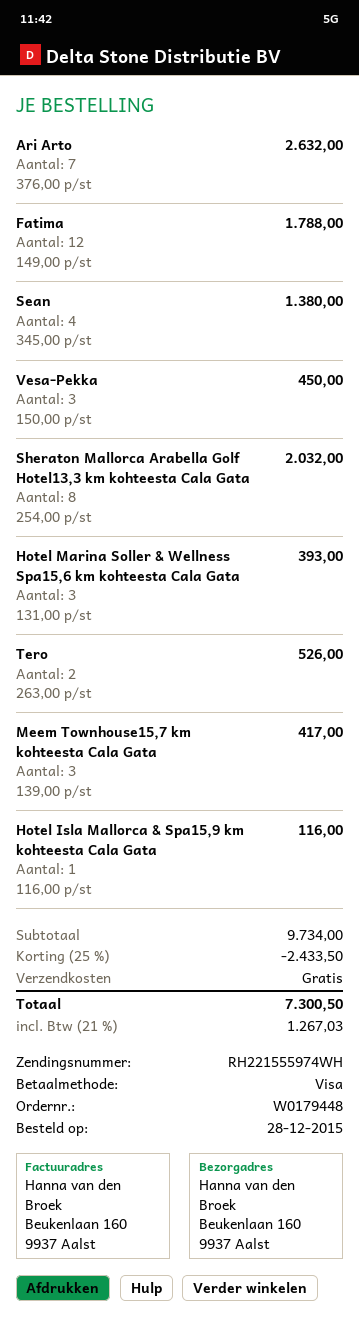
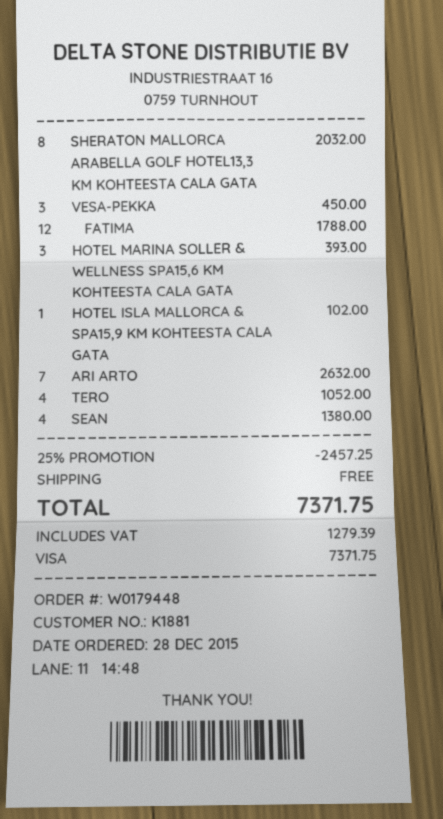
Tero: 2 for 526.00 -> 4 for 1052.00
Meem Townhouse15,7 km kohteesta Cala Gata: 3 for 417.00 -> none
Hotel Isla Mallorca & Spa15,9 km kohteesta Cala Gata: 1 for 116.00 -> 1 for 102.00
discount: 25% = 2433.50 -> 25% = 2457.25
tax: 1267.03 -> 1279.39
total: 7300.50 -> 7371.75

